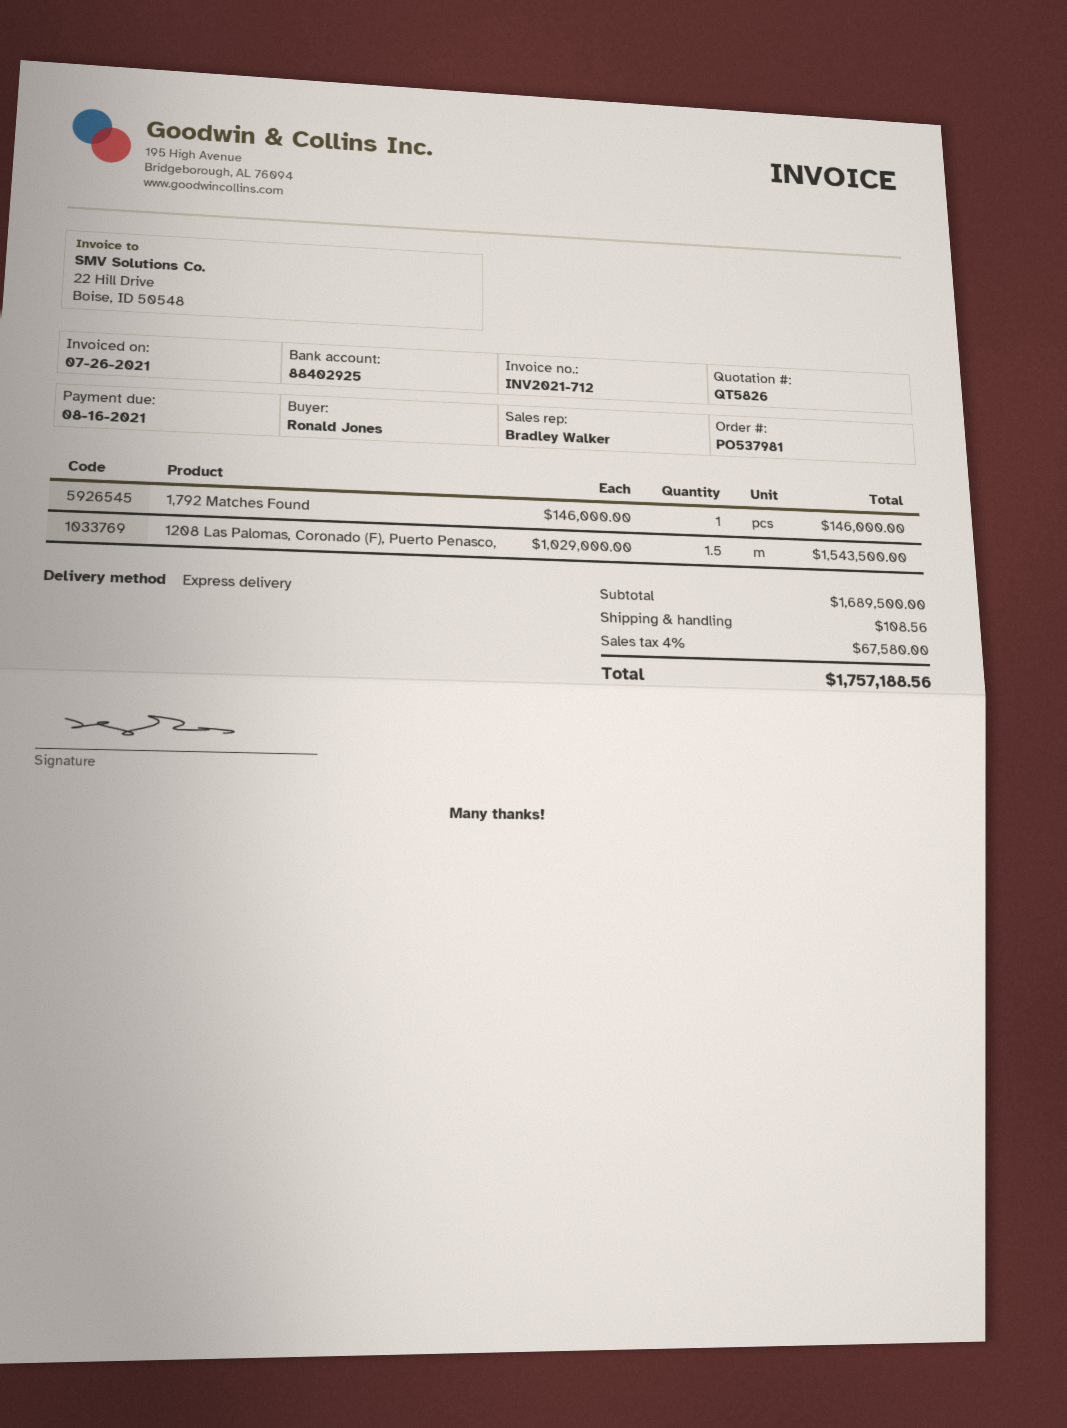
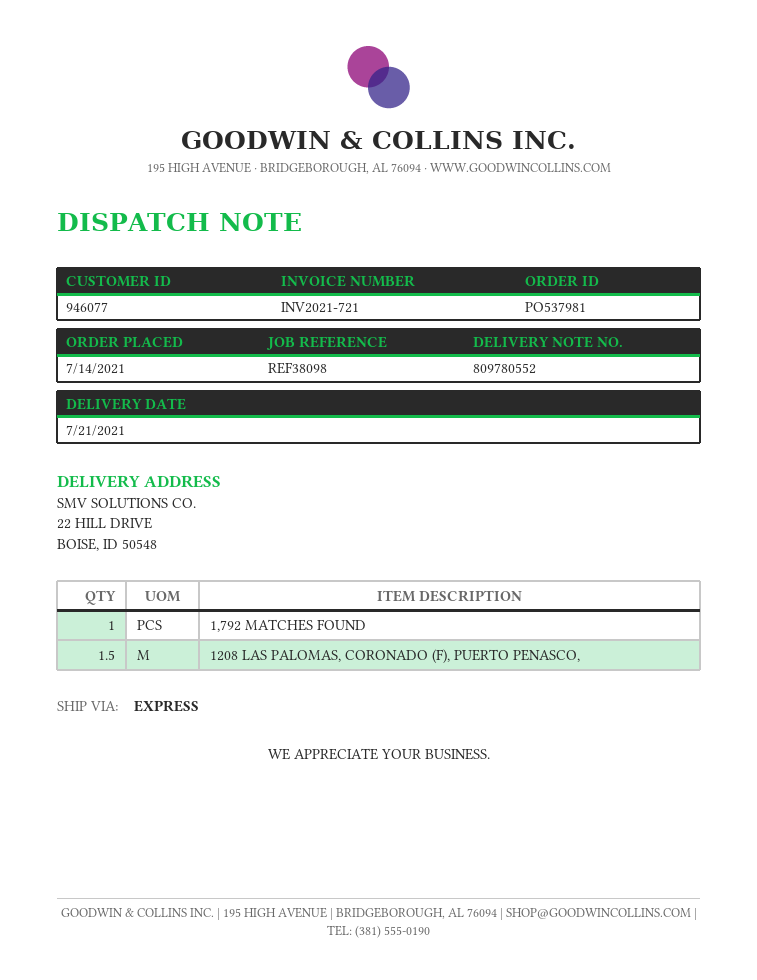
invoice number: INV2021-712 -> INV2021-721

